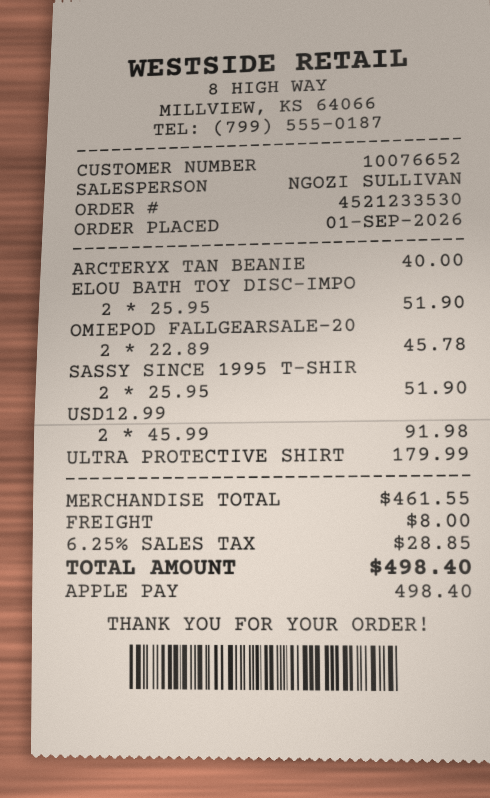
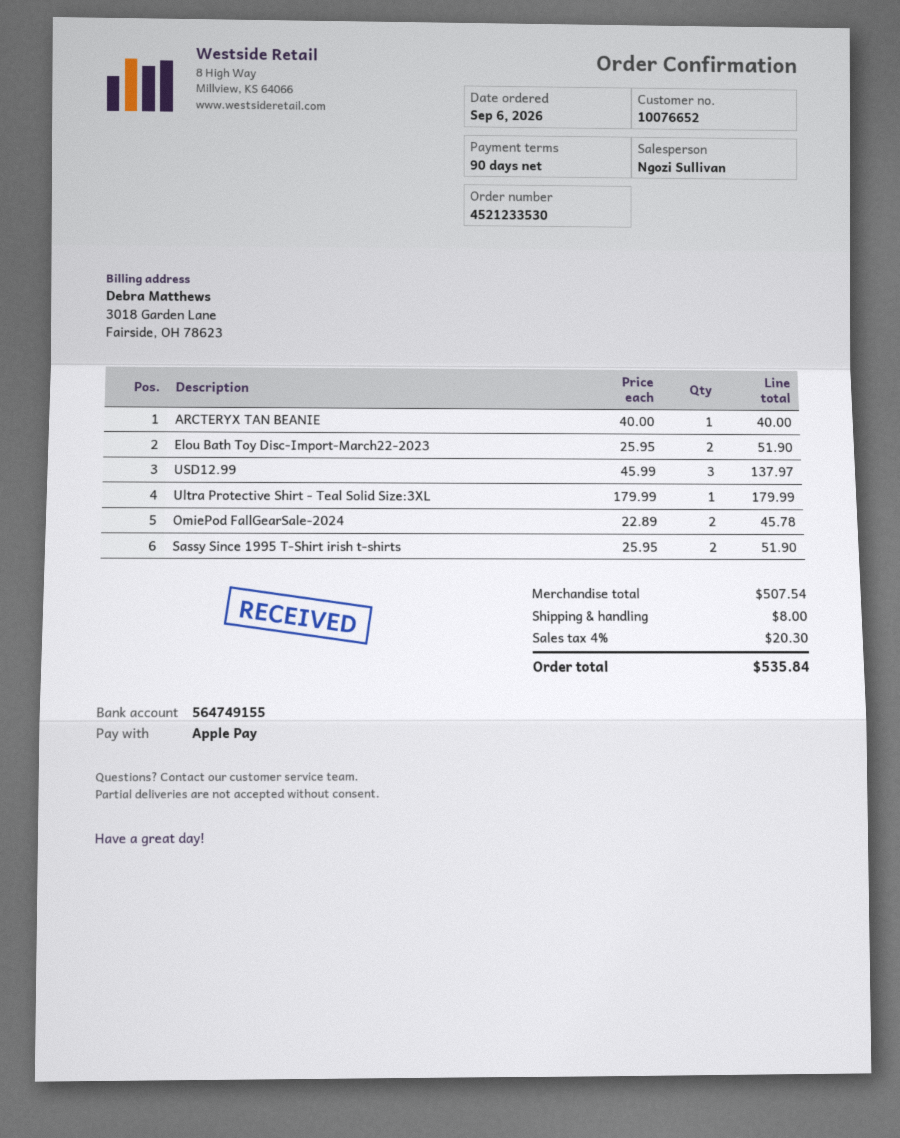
order date: 2026-09-01 -> 2026-09-06
USD12.99: 2 x 45.99 = 91.98 -> 3 x 45.99 = 137.97
subtotal: 461.55 -> 507.54
tax: 6.25% = 28.85 -> 4% = 20.30
total: 498.40 -> 535.84

